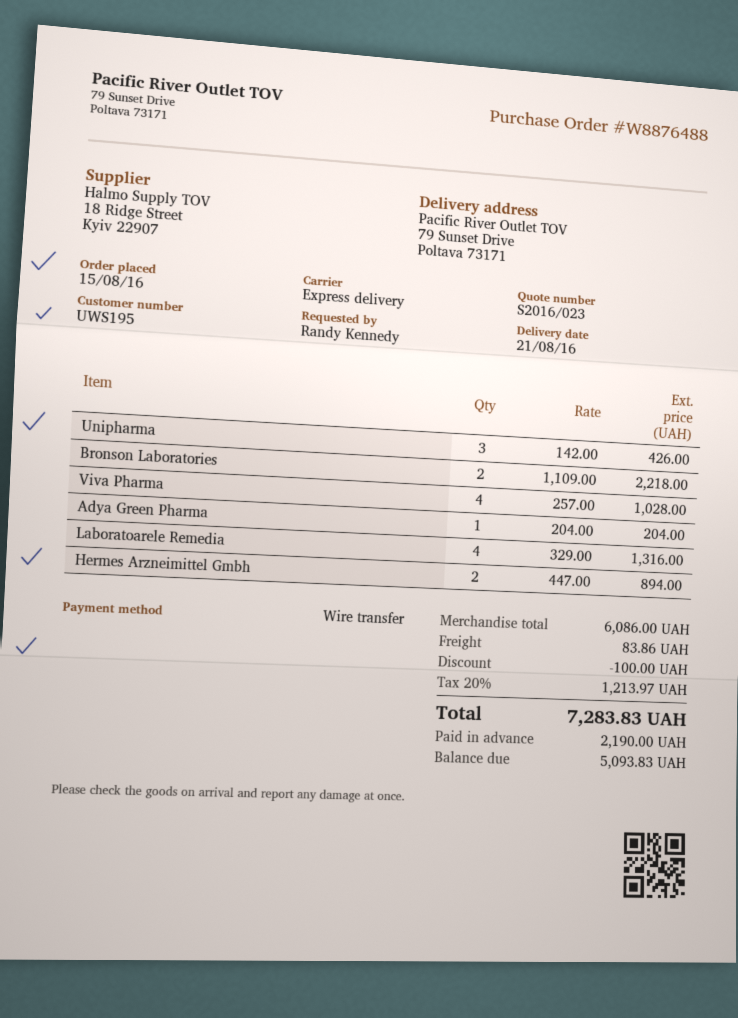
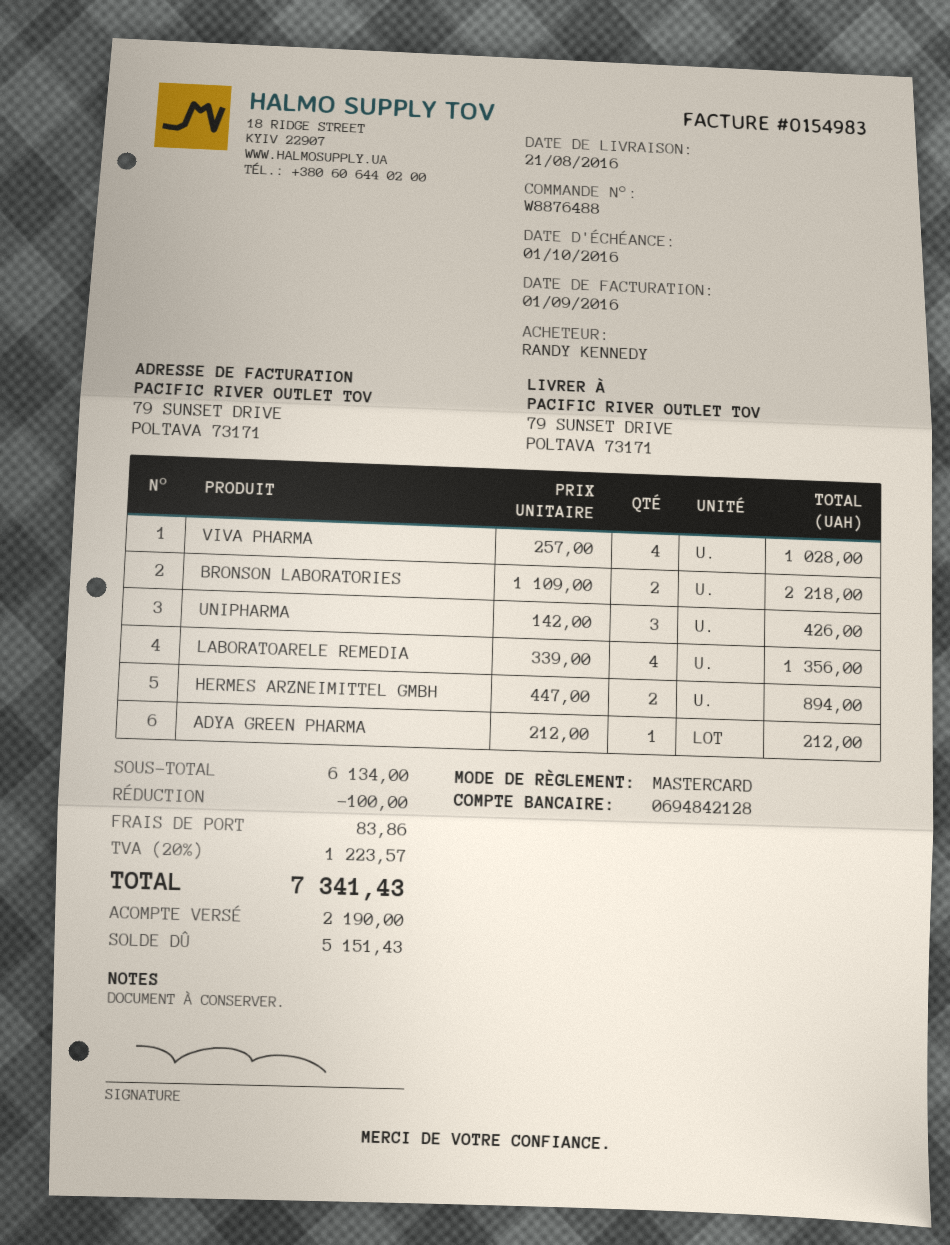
payment method: bank transfer -> Mastercard
Adya Green Pharma: 1 x 204.00 = 204.00 -> 1 x 212.00 = 212.00
Laboratoarele Remedia: 4 x 329.00 = 1316.00 -> 4 x 339.00 = 1356.00
subtotal: 6086.00 -> 6134.00
tax: 20% = 1213.97 -> 20% = 1223.57
total: 7283.83 -> 7341.43
balance: 5093.83 -> 5151.43

